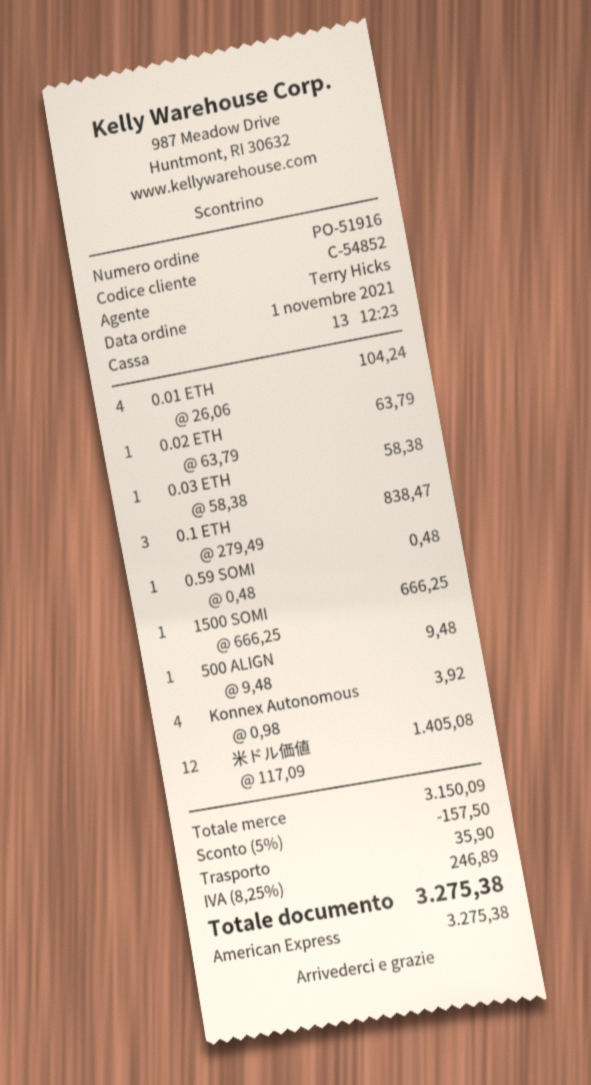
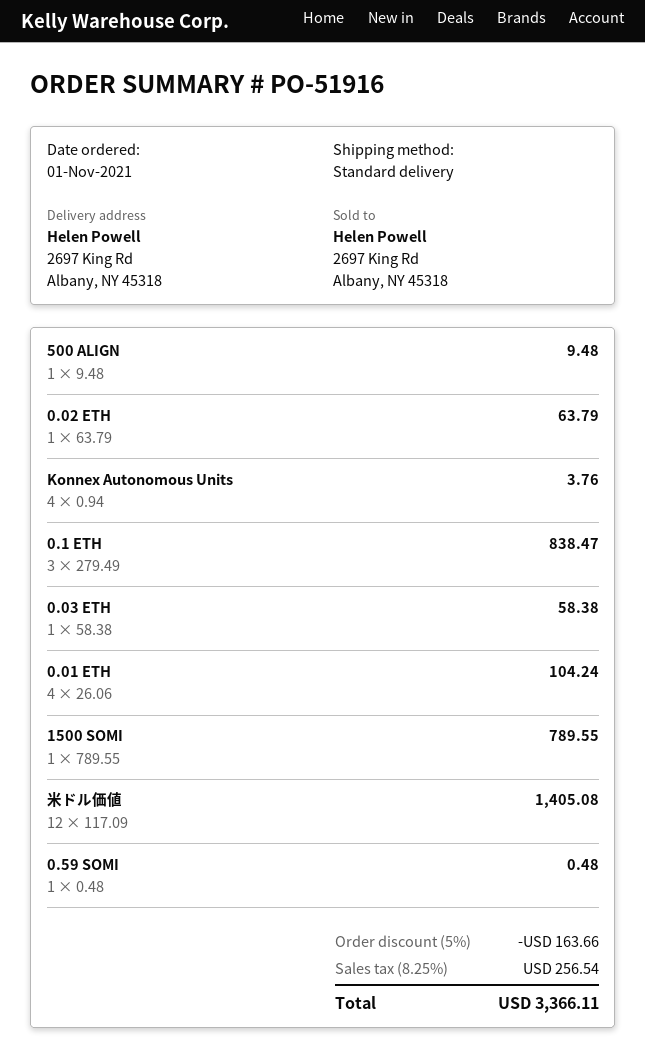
1500 SOMI: 1 x 666.25 = 666.25 -> 1 x 789.55 = 789.55
Konnex Autonomous: 4 x 0.98 = 3.92 -> 4 x 0.94 = 3.76
discount: 5% = 157.50 -> 5% = 163.66
shipping: 35.90 -> none
tax: 8.25% = 246.89 -> 8.25% = 256.54
total: 3275.38 -> 3366.11

